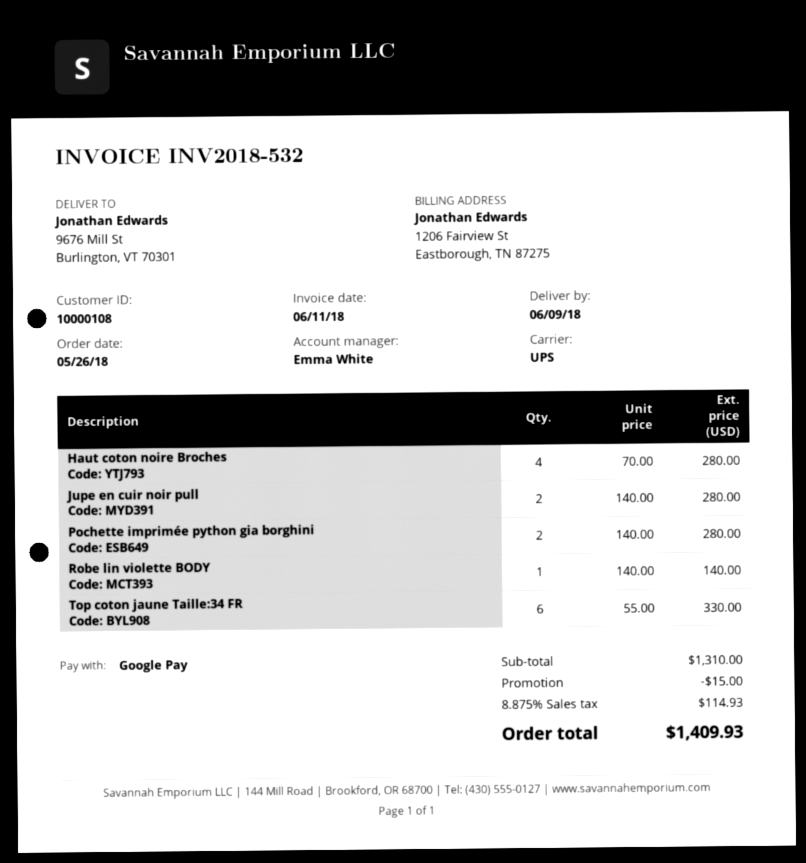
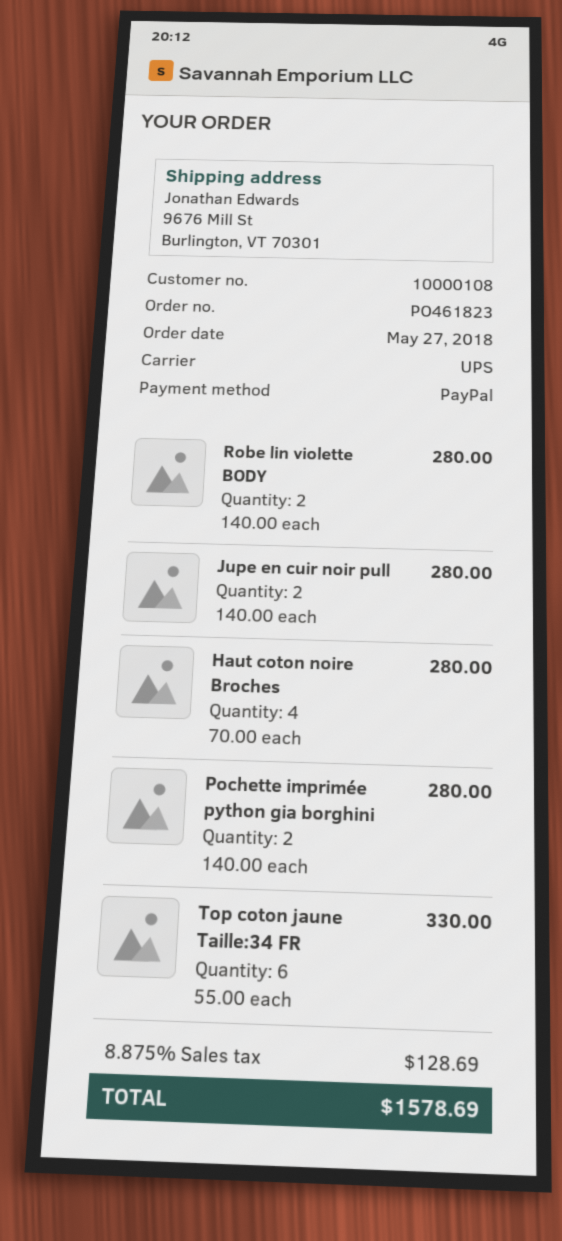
order date: 2018-05-26 -> 2018-05-27
payment method: Google Pay -> PayPal
Robe lin violette BODY: 1 x 140.00 = 140.00 -> 2 x 140.00 = 280.00
discount: 15.00 -> none
tax: 8.875% = 114.93 -> 8.875% = 128.69
total: 1409.93 -> 1578.69

